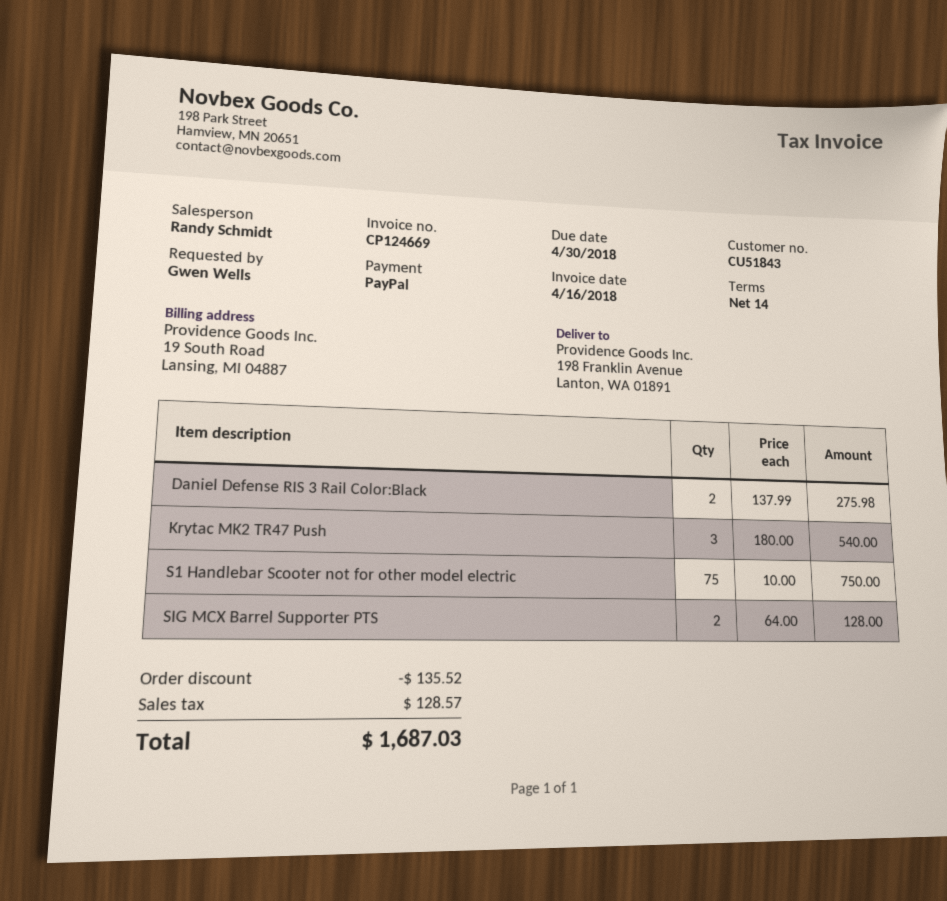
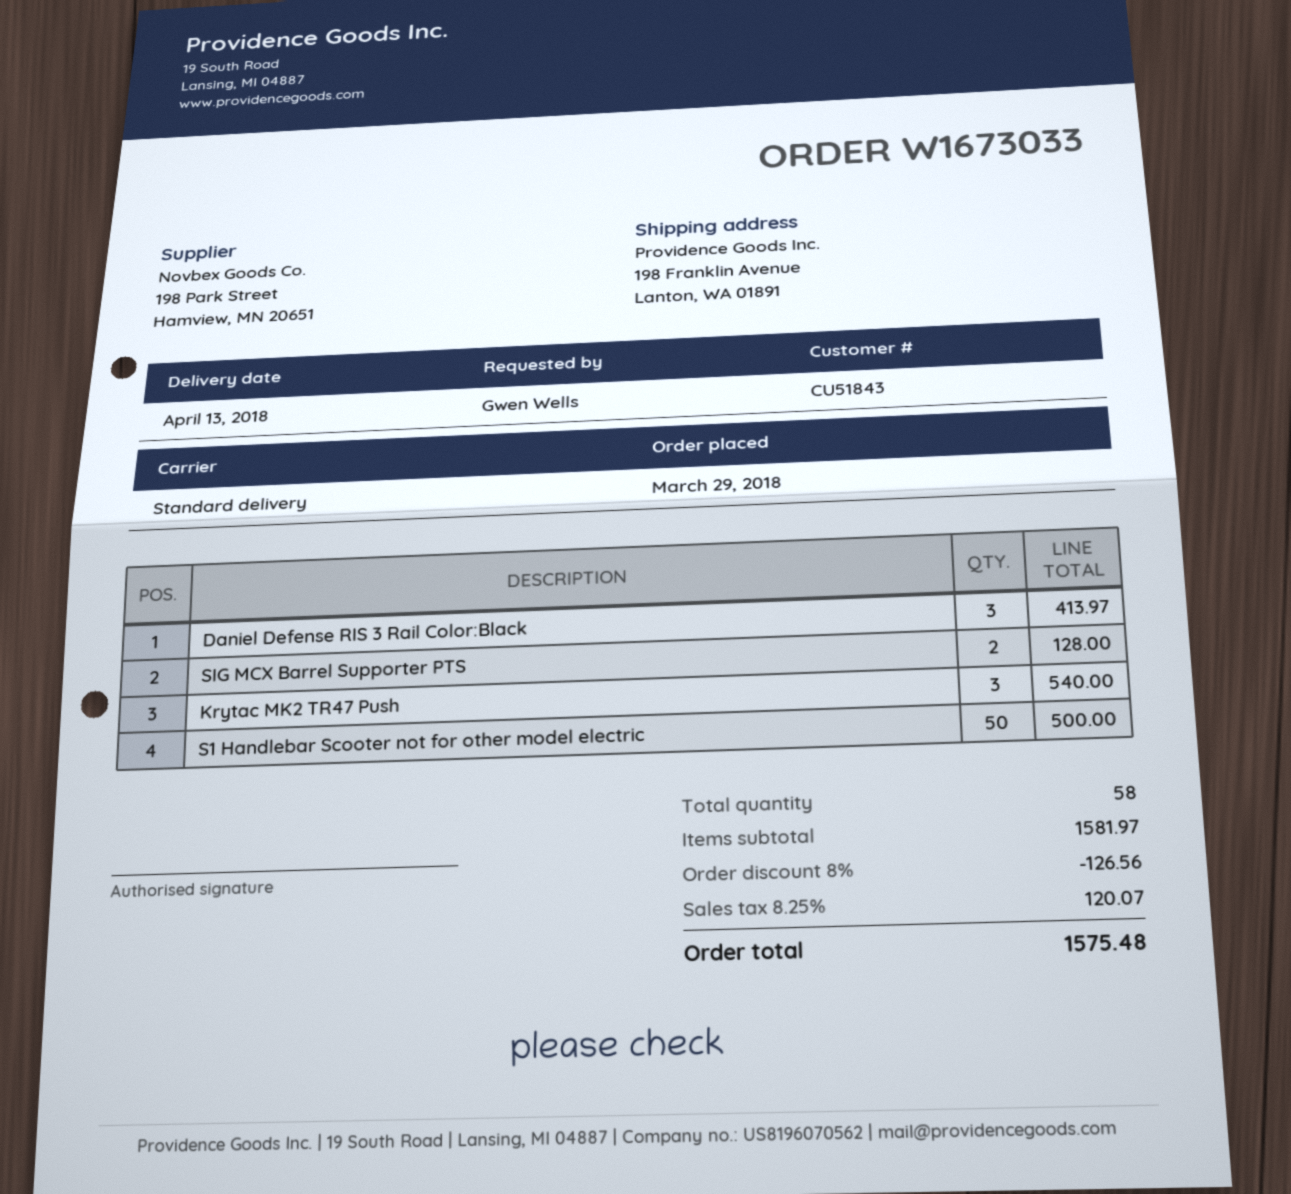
Daniel Defense RIS 3 Rail Color:Black: 2 for 275.98 -> 3 for 413.97
S1 Handlebar Scooter not for other model electric: 75 for 750.00 -> 50 for 500.00
discount: 135.52 -> 126.56
tax: 128.57 -> 120.07
total: 1687.03 -> 1575.48

